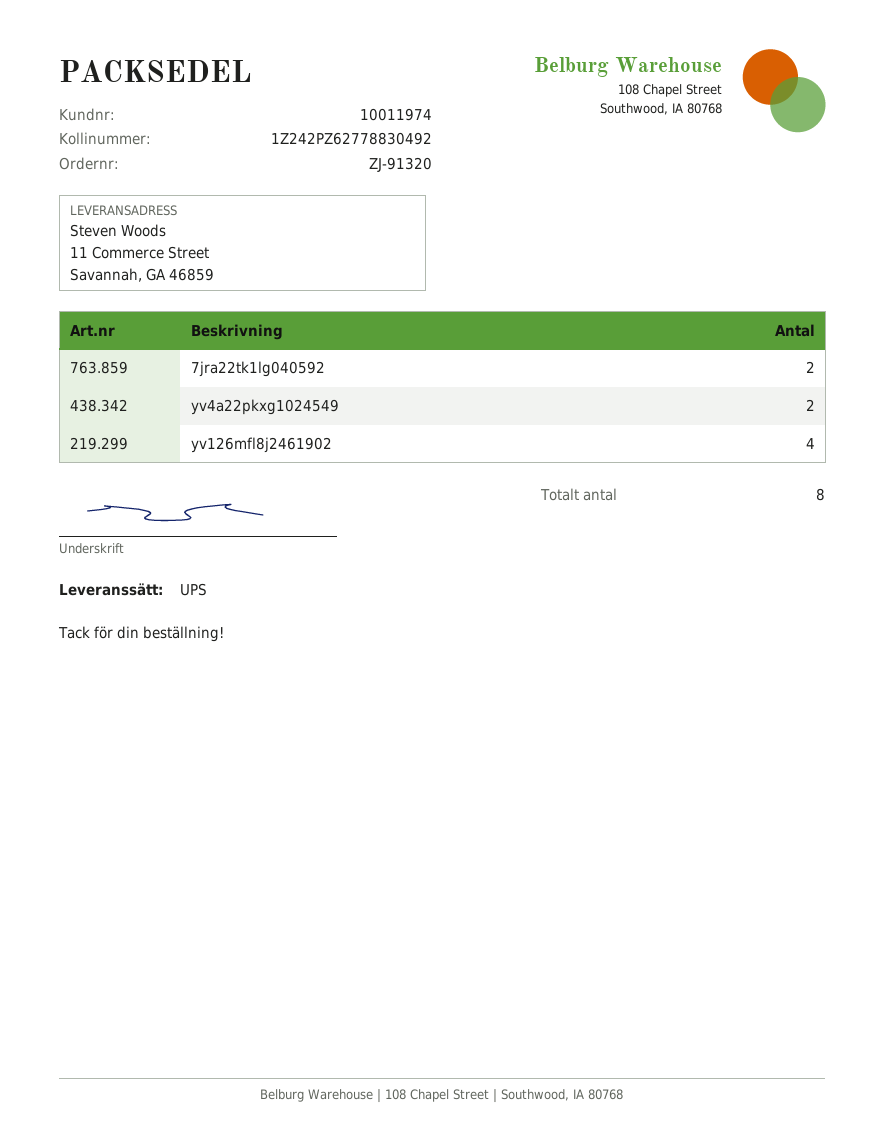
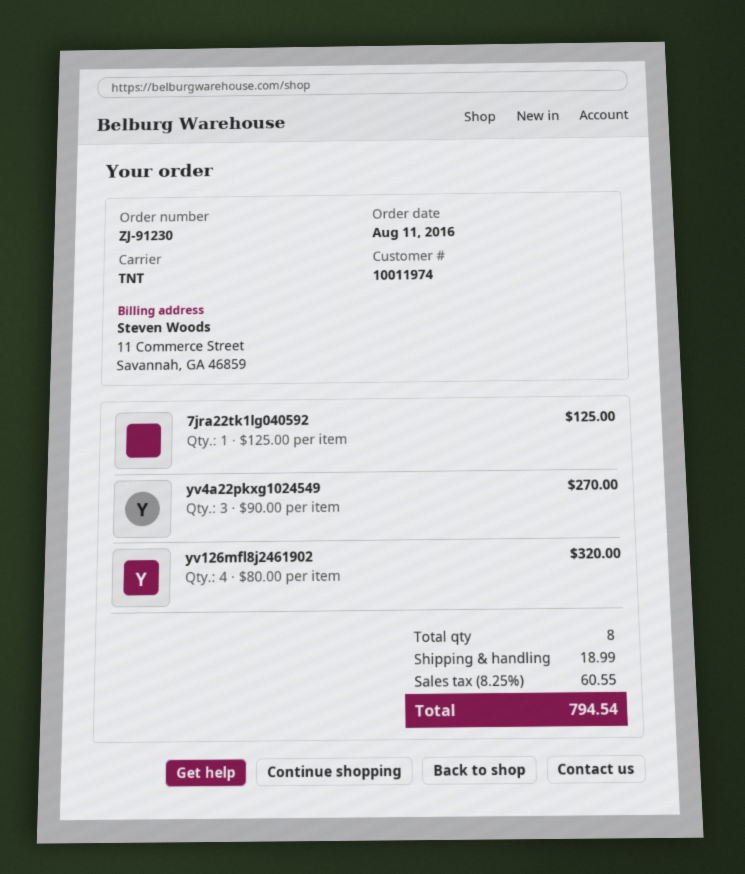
order number: ZJ-91320 -> ZJ-91230
shipping method: UPS -> TNT
7jra22tk1lg040592: 2 -> 1
yv4a22pkxg1024549: 2 -> 3

